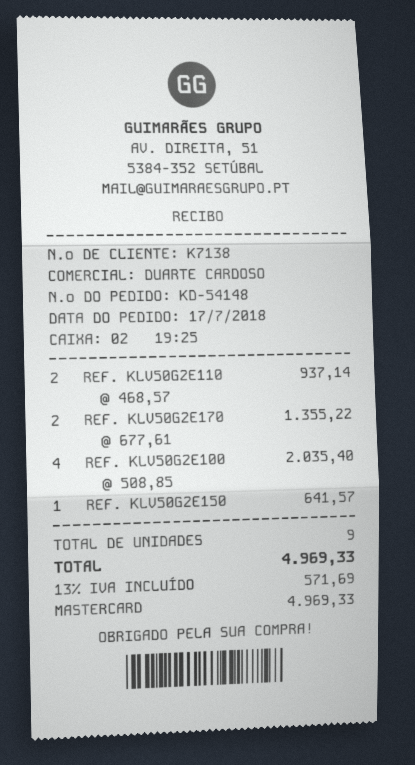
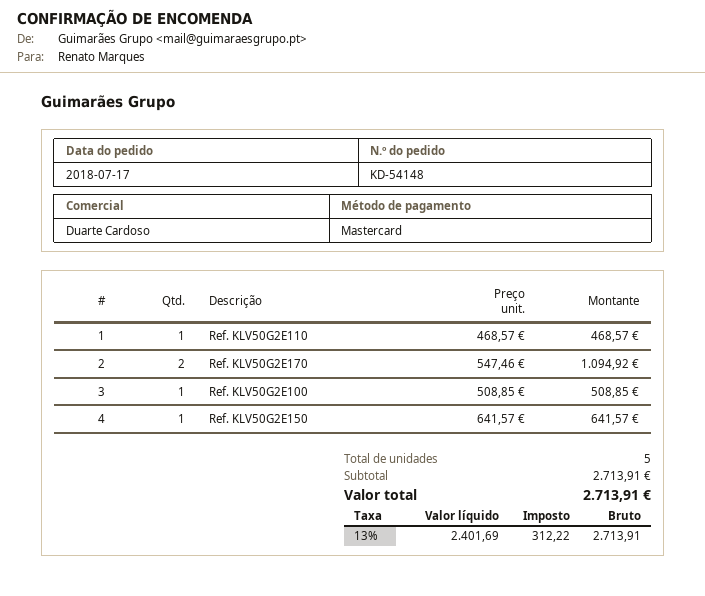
REF. KLV50G2E110: 2 x 468.57 = 937.14 -> 1 x 468.57 = 468.57
REF. KLV50G2E170: 2 x 677.61 = 1355.22 -> 2 x 547.46 = 1094.92
REF. KLV50G2E100: 4 x 508.85 = 2035.40 -> 1 x 508.85 = 508.85
total quantity: 9 -> 5
tax: 13% = 571.69 -> 13% = 312.22
total: 4969.33 -> 2713.91

